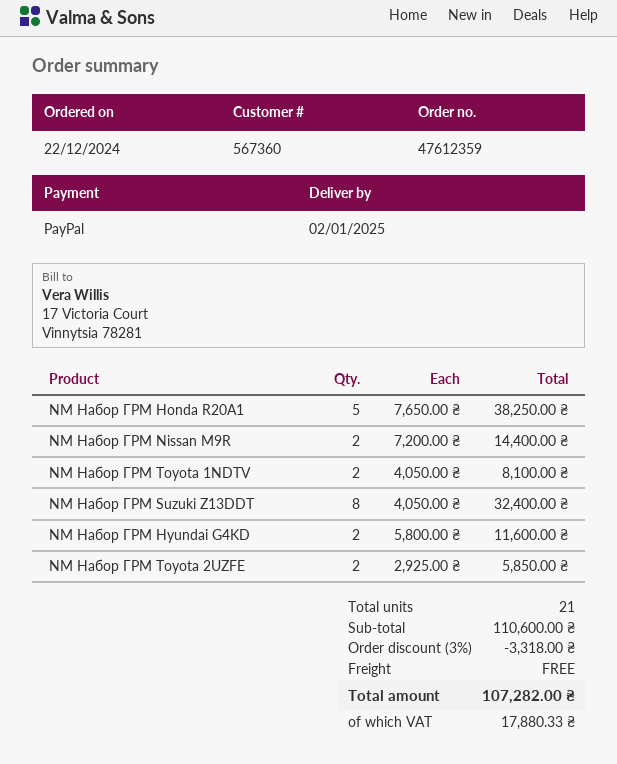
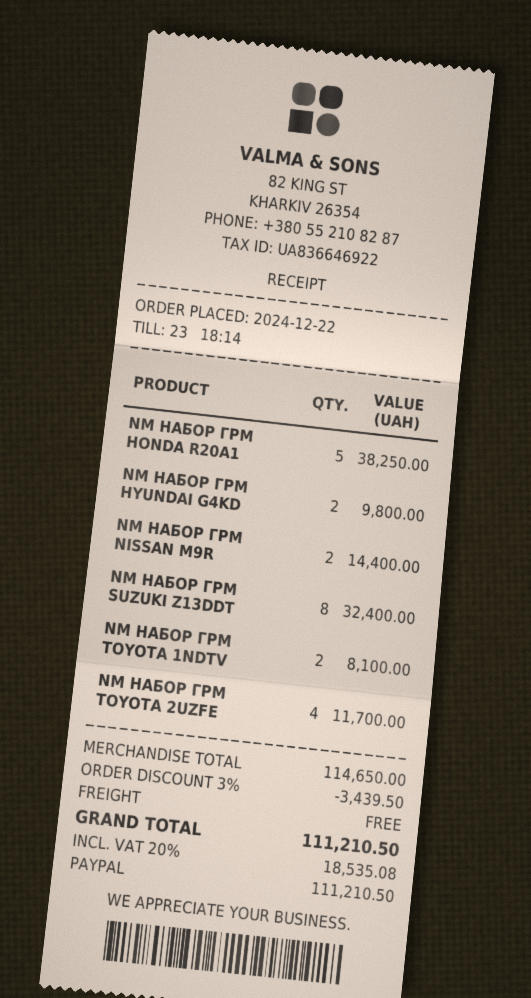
NM Набор ГРМ Hyundai G4KD: 2 for 11600.00 -> 2 for 9800.00
NM Набор ГРМ Toyota 2UZFE: 2 for 5850.00 -> 4 for 11700.00
subtotal: 110600.00 -> 114650.00
discount: 3% = 3318.00 -> 3% = 3439.50
tax: 17880.33 -> 18535.08
total: 107282.00 -> 111210.50

